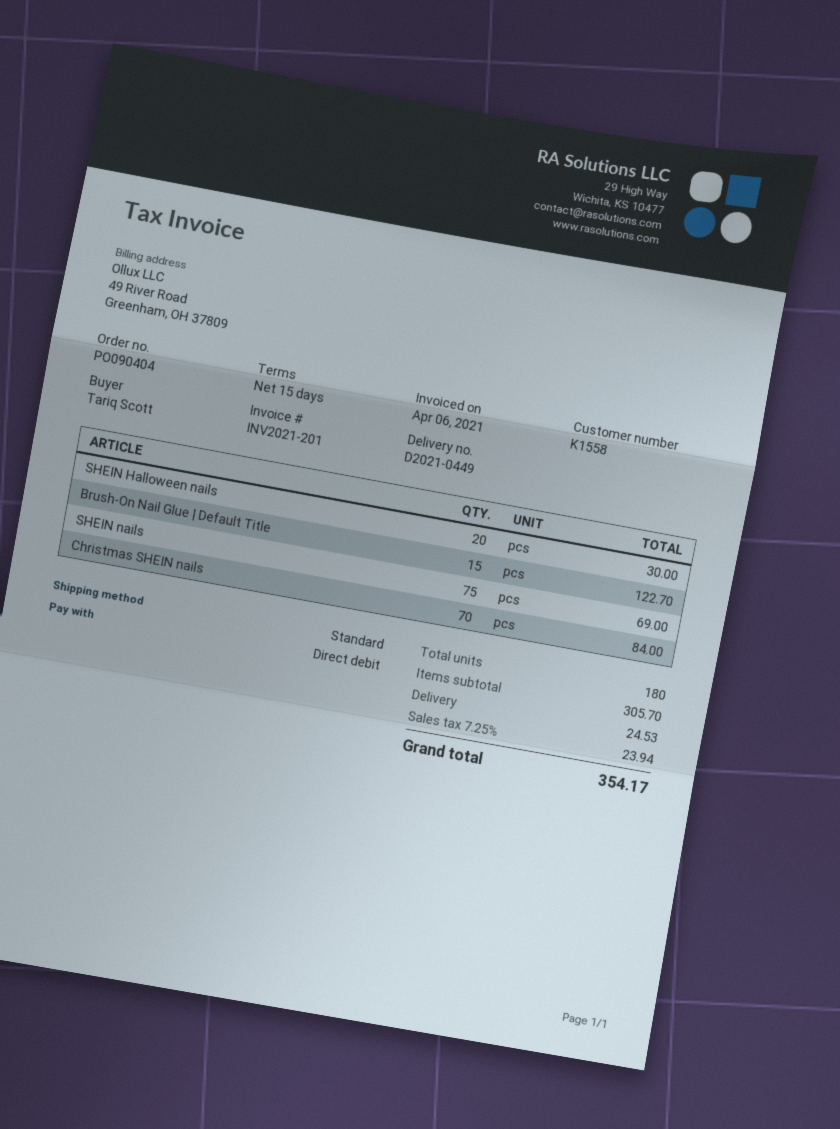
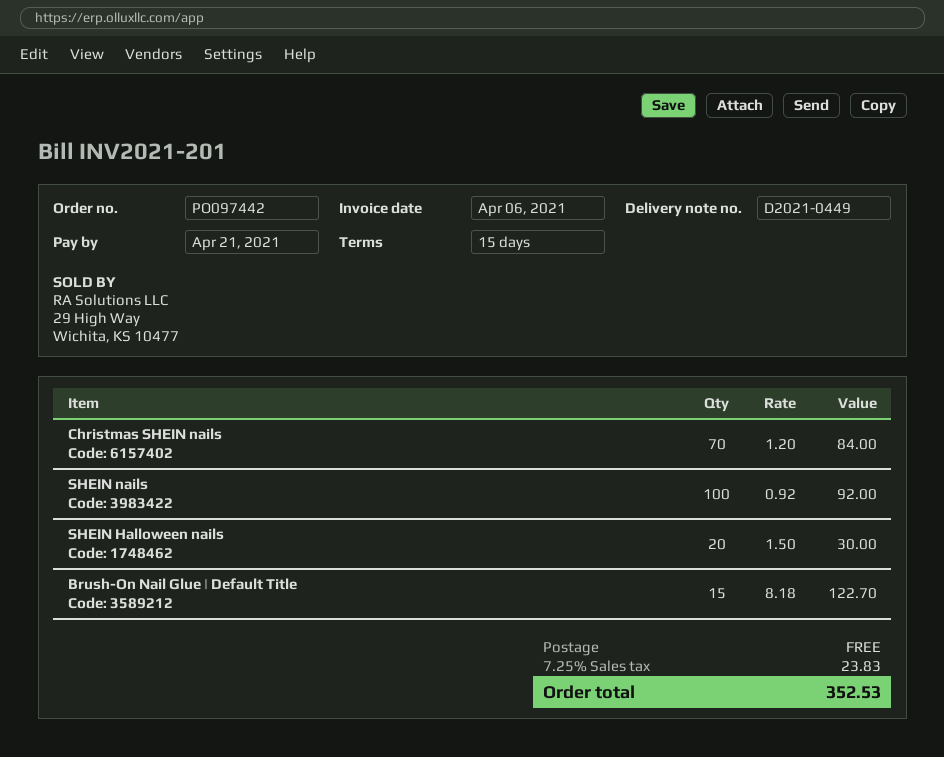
order number: PO090404 -> PO097442
SHEIN nails: 75 for 69.00 -> 100 for 92.00
shipping: 24.53 -> 0.00
tax: 7.25% = 23.94 -> 7.25% = 23.83
total: 354.17 -> 352.53

